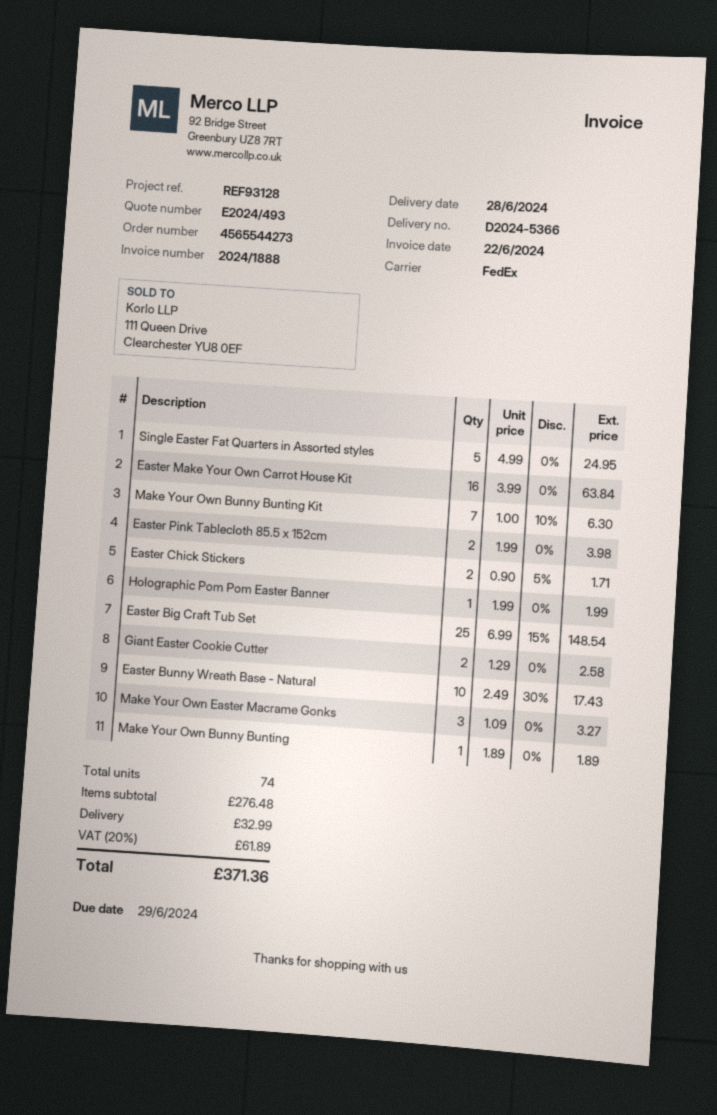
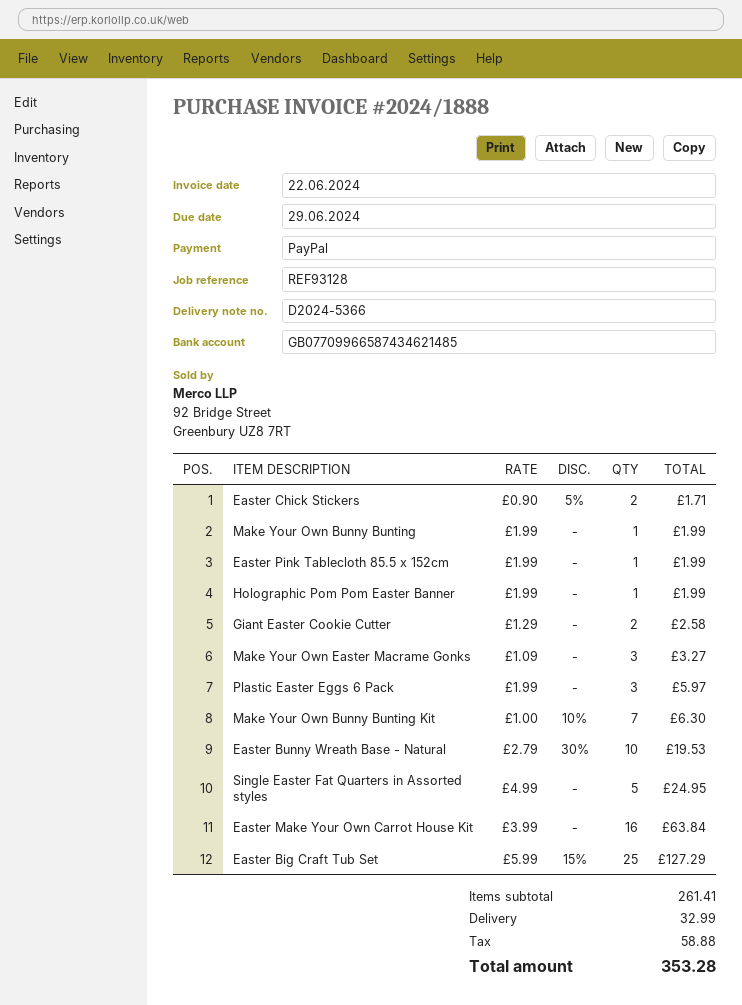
Easter Pink Tablecloth 85.5 x 152cm: 2 x 1.99 = 3.98 -> 1 x 1.99 = 1.99
Easter Big Craft Tub Set: 25 x 6.99 - 15% = 148.54 -> 25 x 5.99 - 15% = 127.29
Easter Bunny Wreath Base - Natural: 10 x 2.49 - 30% = 17.43 -> 10 x 2.79 - 30% = 19.53
Make Your Own Bunny Bunting: 1 x 1.89 = 1.89 -> 1 x 1.99 = 1.99
Plastic Easter Eggs 6 Pack: none -> 3 x 1.99 = 5.97
subtotal: 276.48 -> 261.41
tax: 61.89 -> 58.88
total: 371.36 -> 353.28

